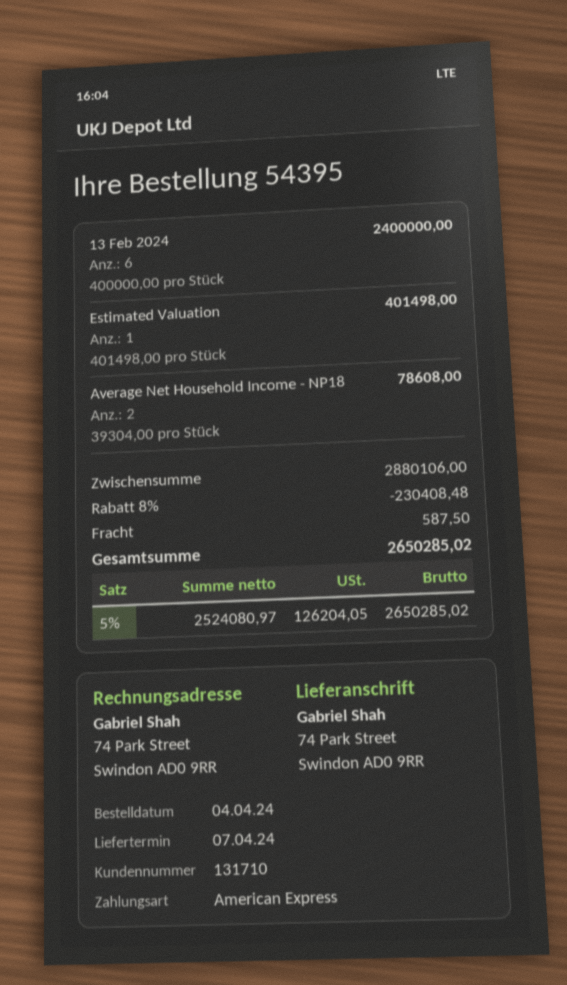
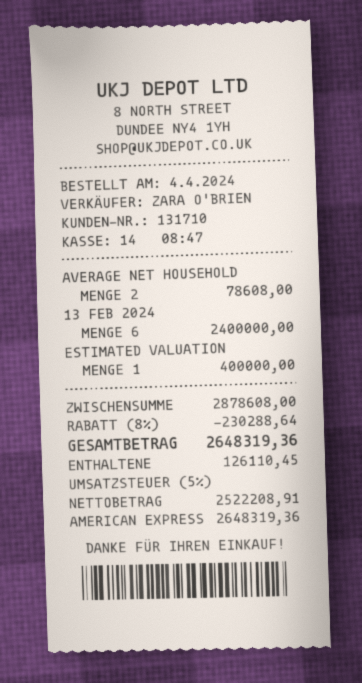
Estimated Valuation: 1 for 401498.00 -> 1 for 400000.00
subtotal: 2880106.00 -> 2878608.00
discount: 8% = 230408.48 -> 8% = 230288.64
shipping: 587.50 -> none
net: 2524080.97 -> 2522208.91
tax: 5% = 126204.05 -> 5% = 126110.45
total: 2650285.02 -> 2648319.36

